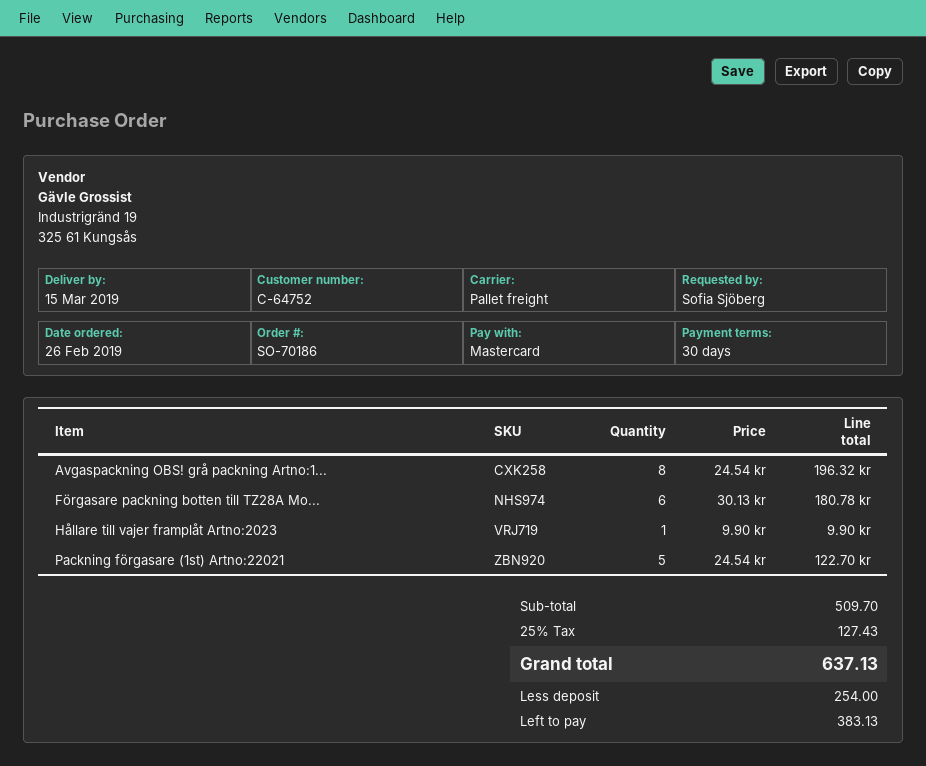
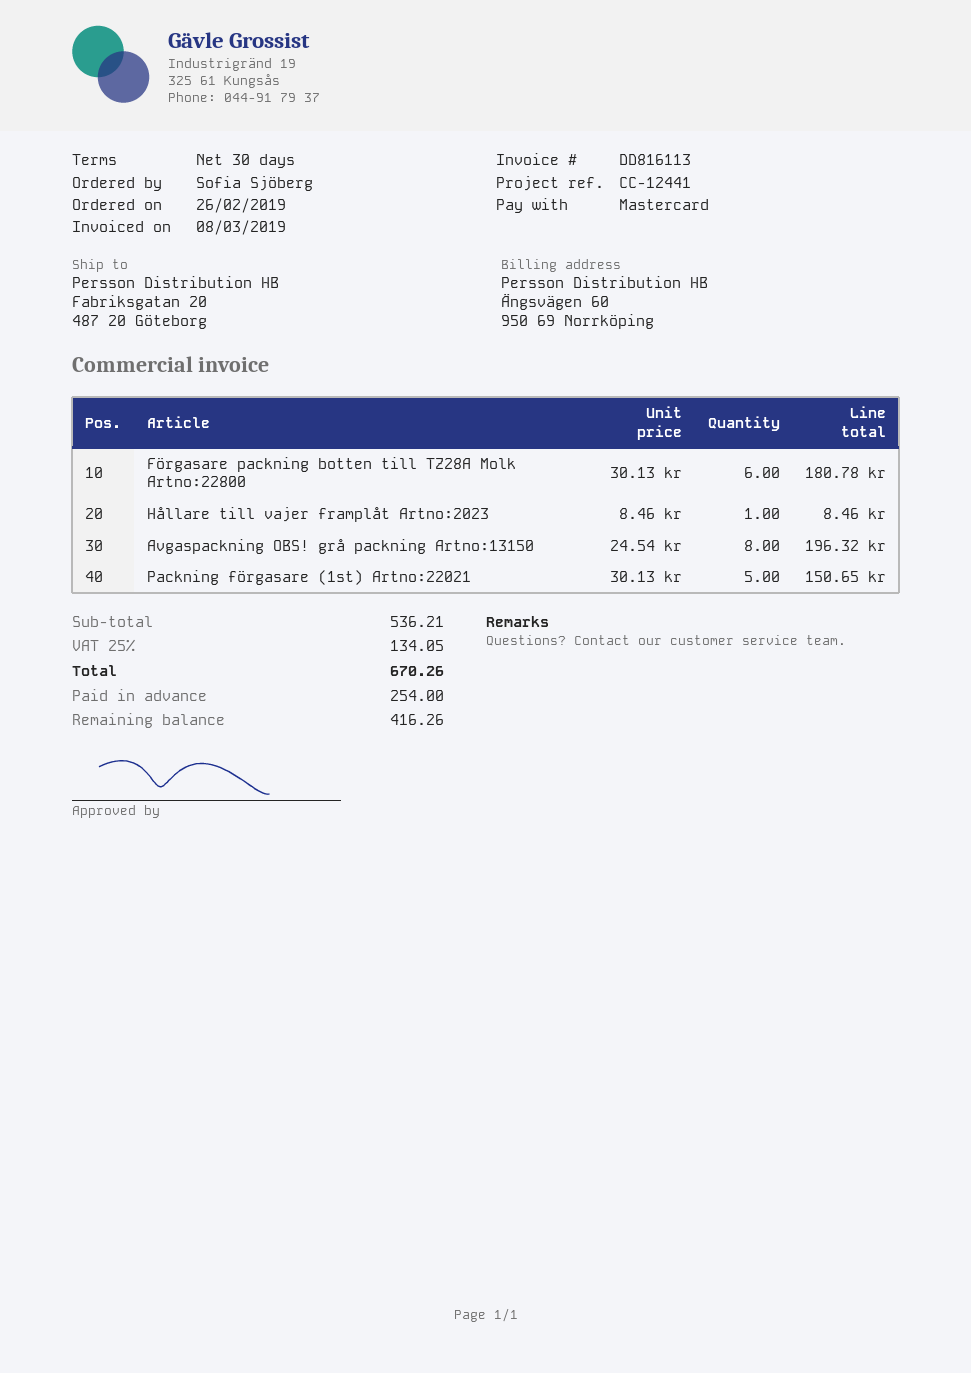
Hållare till vajer framplåt Artno:2023: 1 x 9.90 = 9.90 -> 1 x 8.46 = 8.46
Packning förgasare (1st) Artno:22021: 5 x 24.54 = 122.70 -> 5 x 30.13 = 150.65
subtotal: 509.70 -> 536.21
tax: 25% = 127.43 -> 25% = 134.05
total: 637.13 -> 670.26
balance: 383.13 -> 416.26

